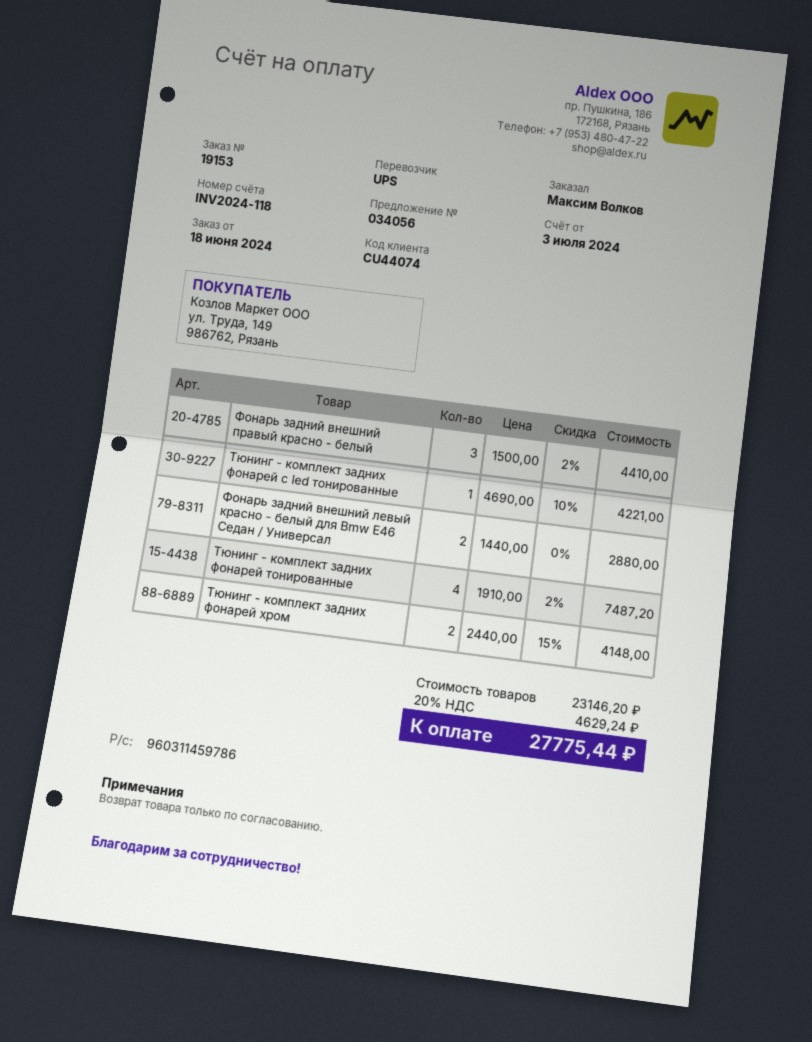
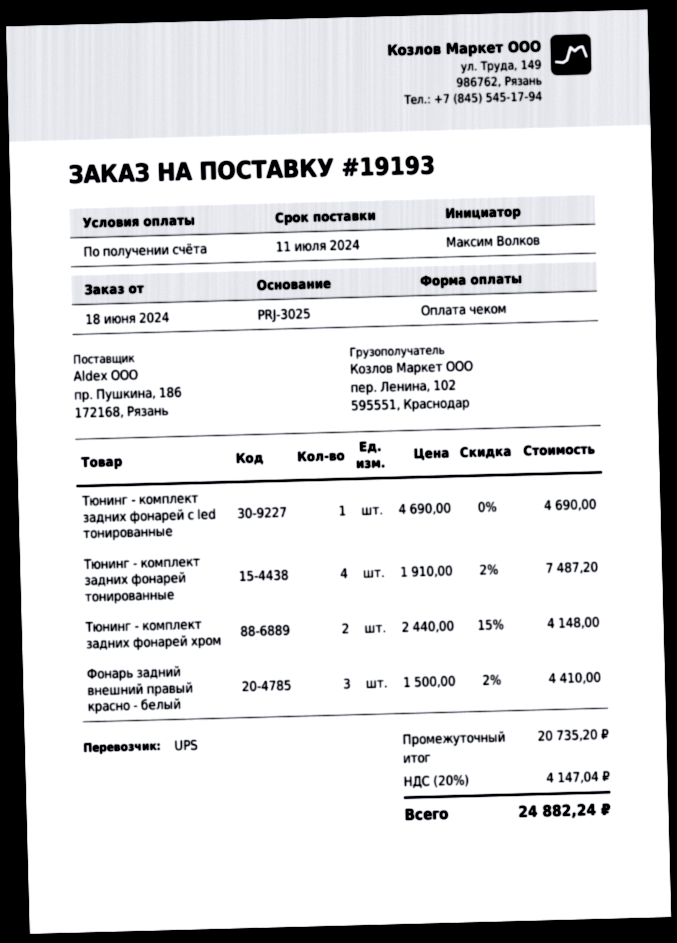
order number: 19153 -> 19193
Тюнинг - комплект задних фонарей с led тонированные: 1 x 4690.00 - 10% = 4221.00 -> 1 x 4690.00 = 4690.00
Фонарь задний внешний левый красно - белый для Bmw E46 Седан / Универсал: 2 x 1440.00 = 2880.00 -> none
subtotal: 23146.20 -> 20735.20
tax: 20% = 4629.24 -> 20% = 4147.04
total: 27775.44 -> 24882.24

